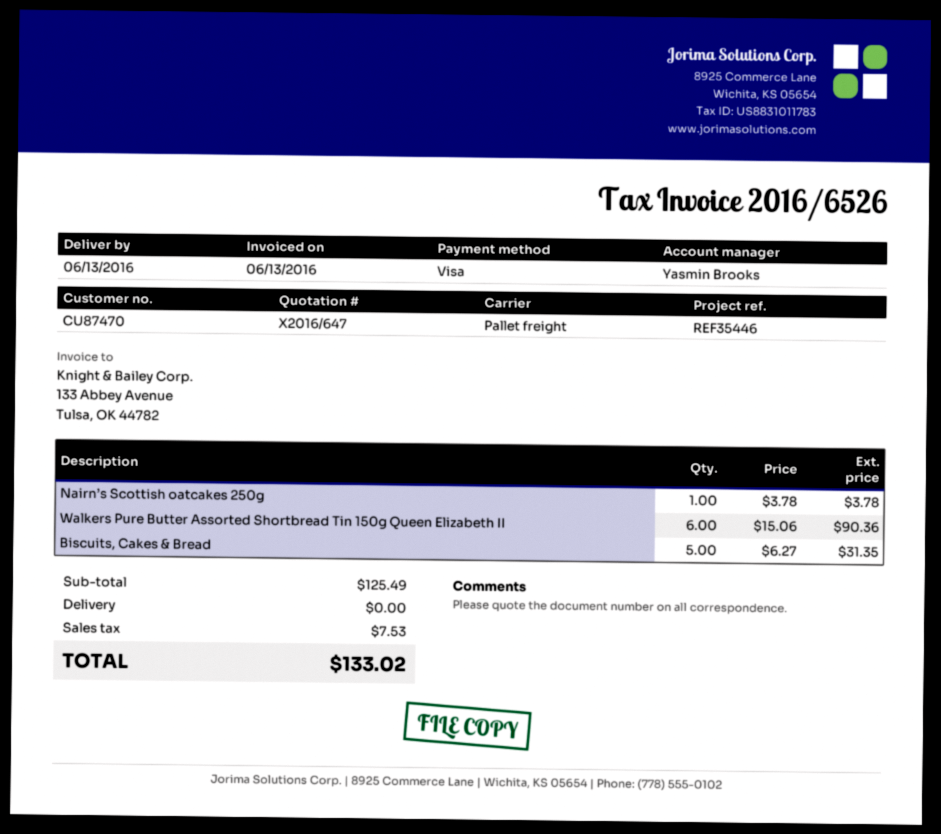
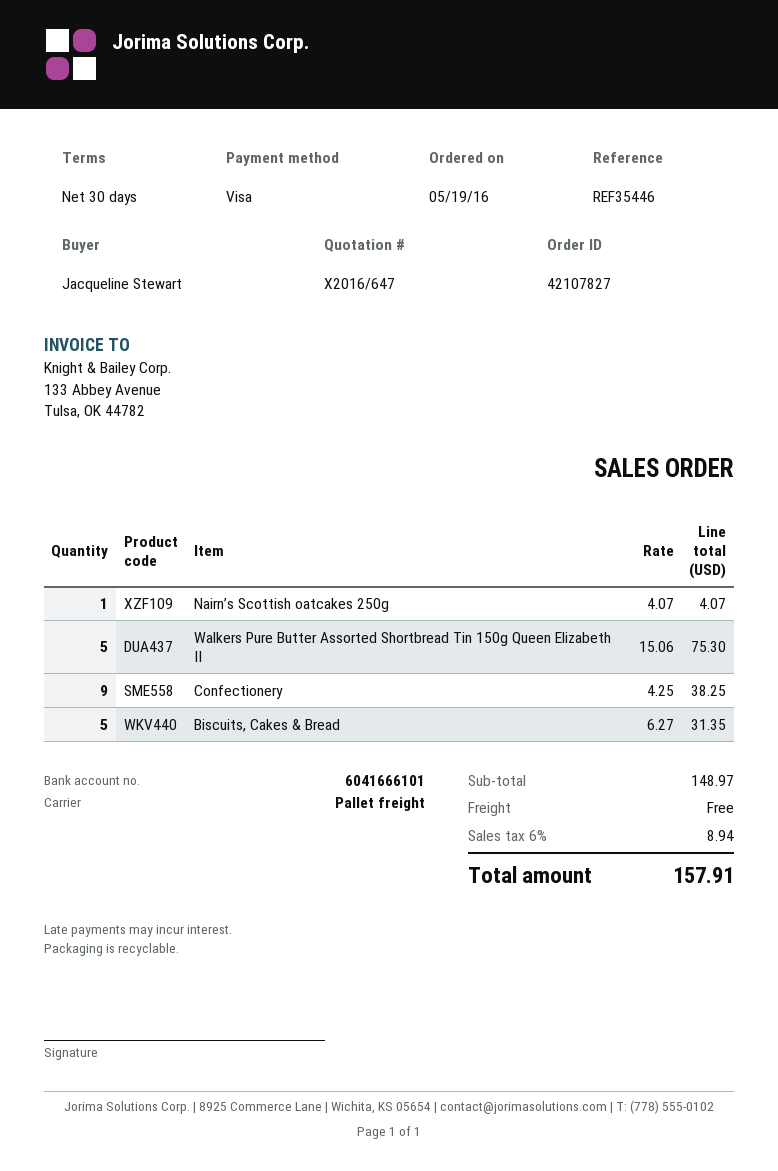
Nairn’s Scottish oatcakes 250g: 1 x 3.78 = 3.78 -> 1 x 4.07 = 4.07
Walkers Pure Butter Assorted Shortbread Tin 150g Queen Elizabeth II: 6 x 15.06 = 90.36 -> 5 x 15.06 = 75.30
Confectionery: none -> 9 x 4.25 = 38.25
subtotal: 125.49 -> 148.97
tax: 7.53 -> 8.94
total: 133.02 -> 157.91

